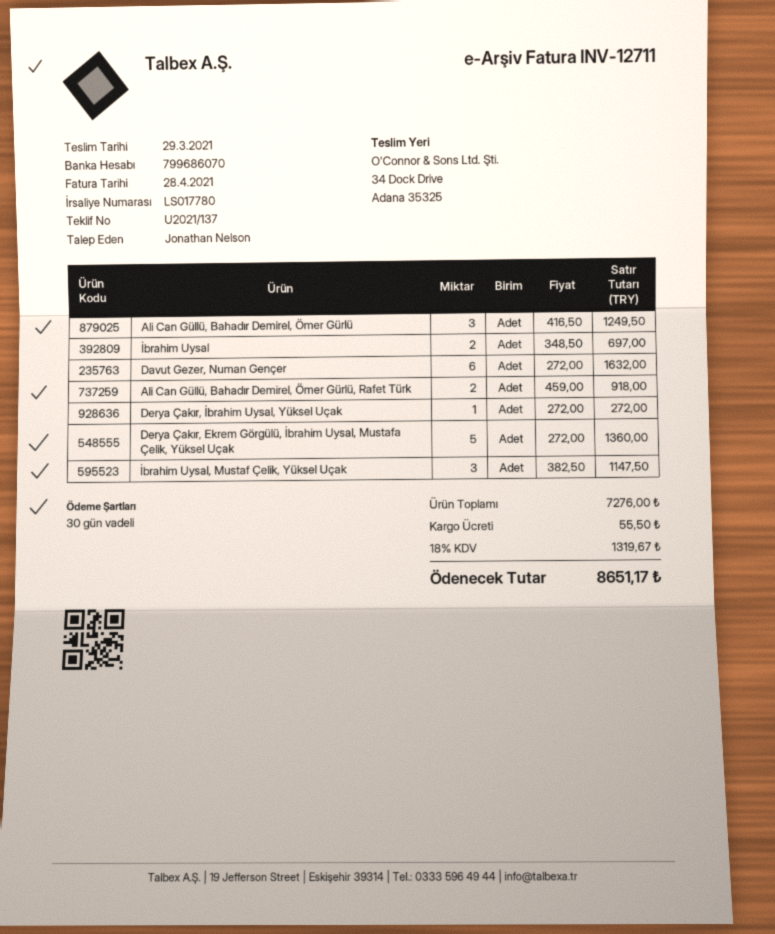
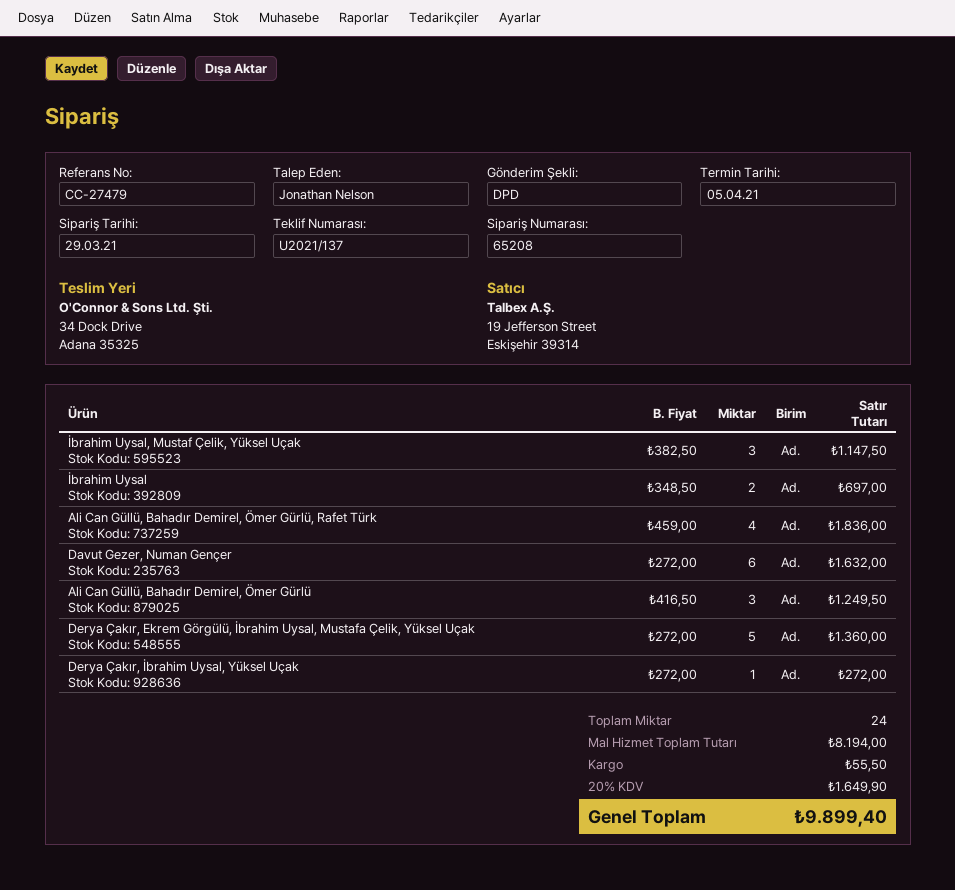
delivery date: 2021-03-29 -> 2021-04-05
Ali Can Güllü, Bahadır Demirel, Ömer Gürlü, Rafet Türk: 2 x 459.00 = 918.00 -> 4 x 459.00 = 1836.00
subtotal: 7276.00 -> 8194.00
tax: 18% = 1319.67 -> 20% = 1649.90
total: 8651.17 -> 9899.40

